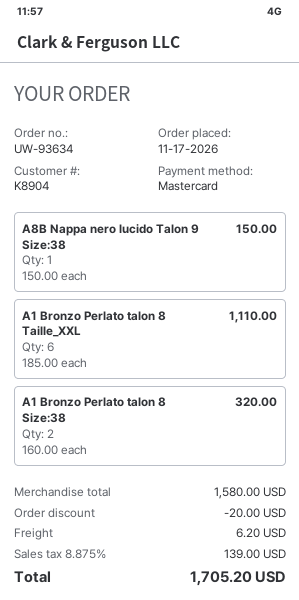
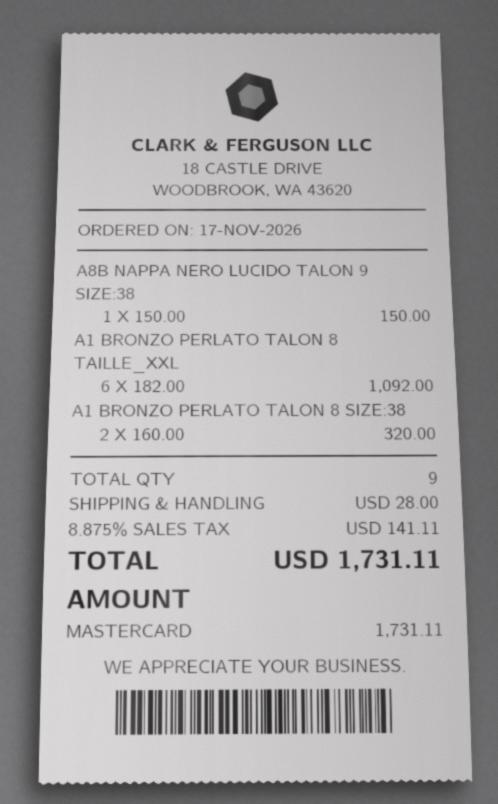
A1 Bronzo Perlato talon 8 Taille_XXL: 6 x 185.00 = 1110.00 -> 6 x 182.00 = 1092.00
discount: 20.00 -> none
shipping: 6.20 -> 28.00
tax: 8.875% = 139.00 -> 8.875% = 141.11
total: 1705.20 -> 1731.11

